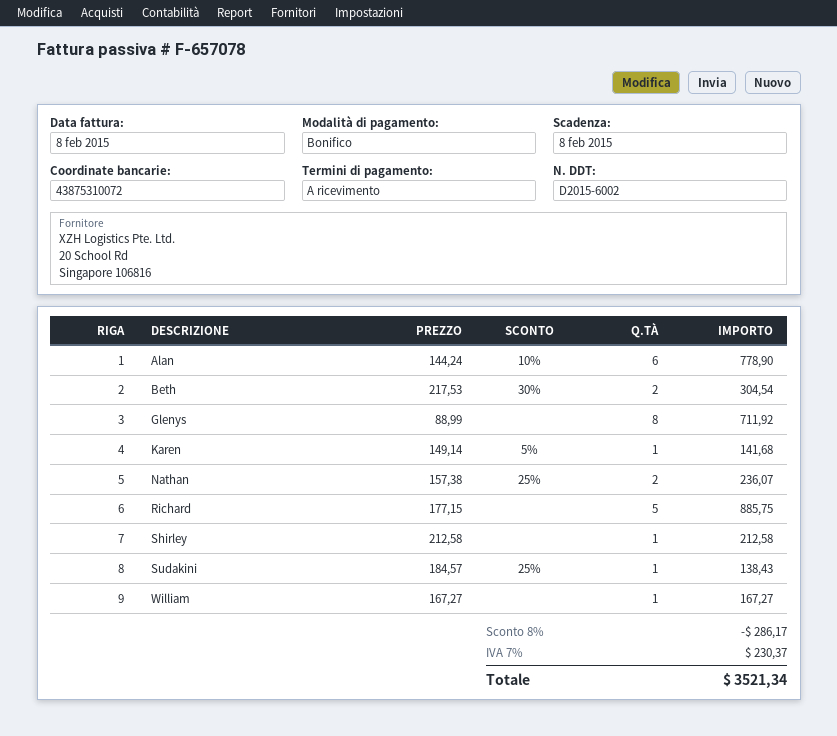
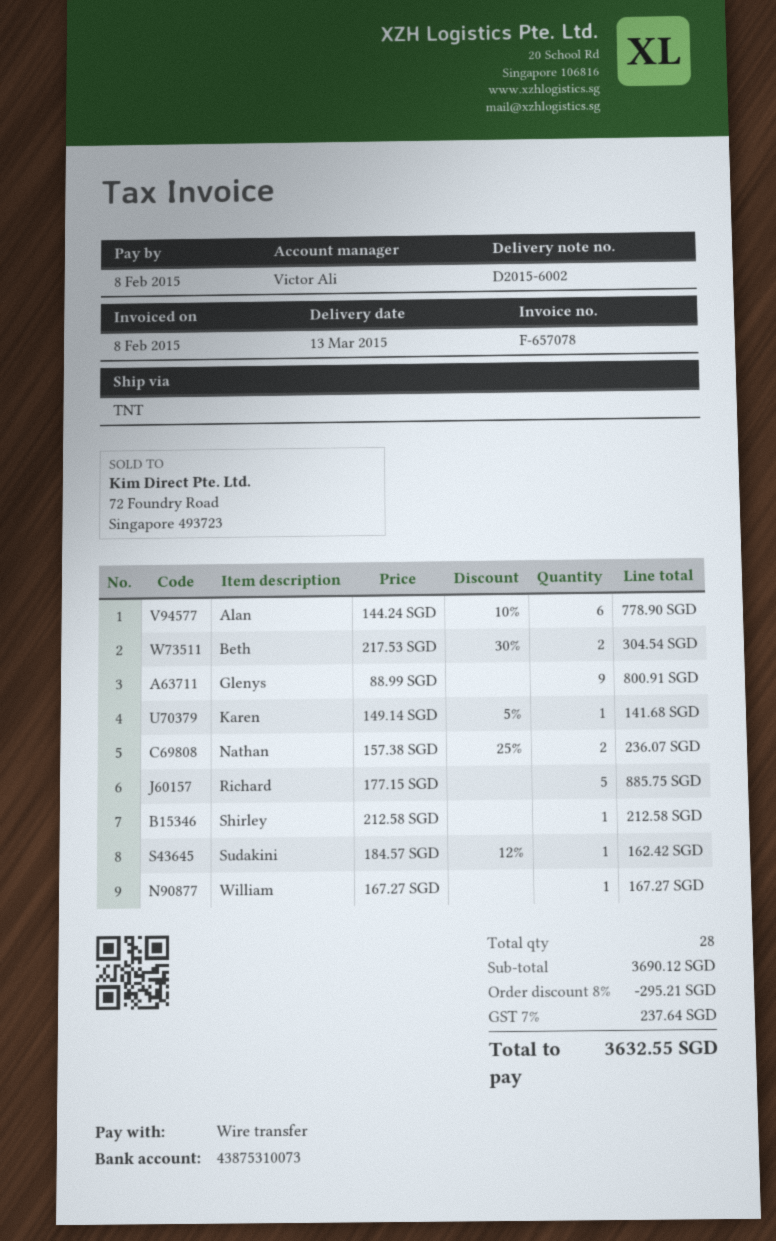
bank account: 43875310072 -> 43875310073
Glenys: 8 x 88.99 = 711.92 -> 9 x 88.99 = 800.91
Sudakini: 1 x 184.57 - 25% = 138.43 -> 1 x 184.57 - 12% = 162.42
discount: 8% = 286.17 -> 8% = 295.21
tax: 7% = 230.37 -> 7% = 237.64
total: 3521.34 -> 3632.55

